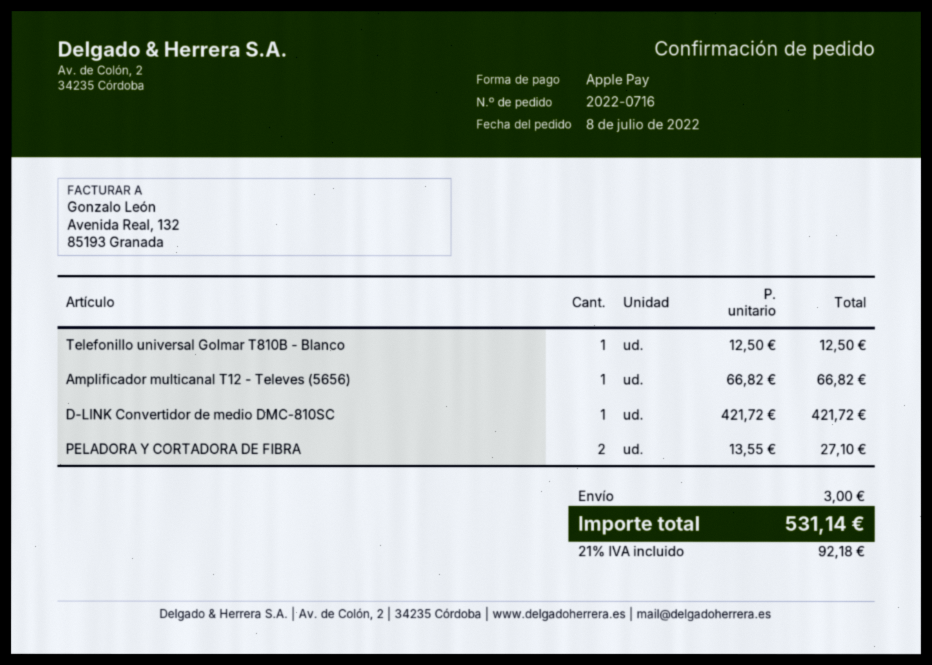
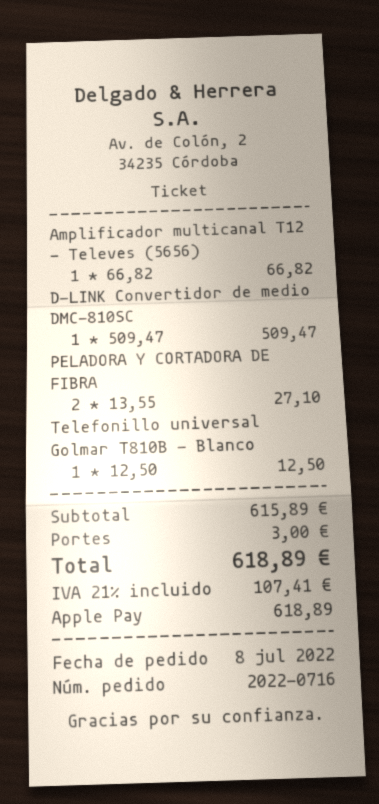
D-LINK Convertidor de medio DMC-810SC: 1 x 421.72 = 421.72 -> 1 x 509.47 = 509.47
tax: 21% = 92.18 -> 21% = 107.41
total: 531.14 -> 618.89

